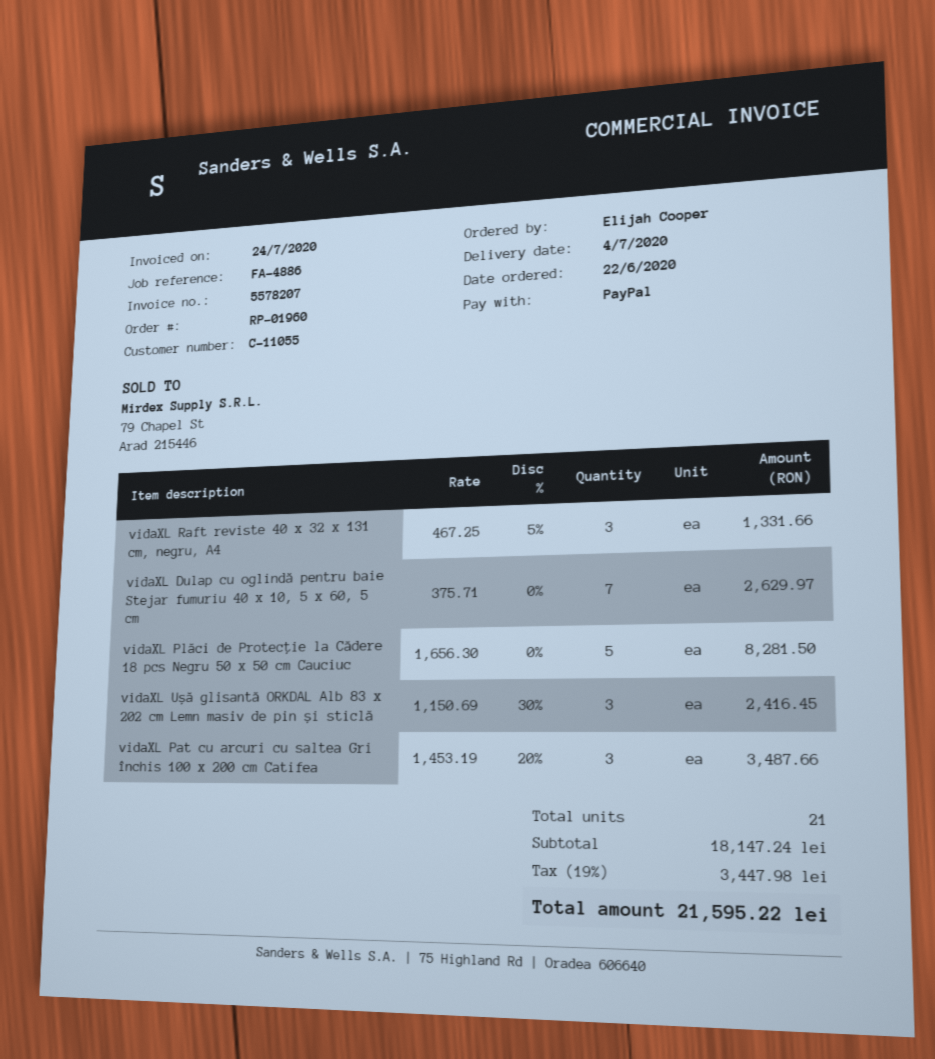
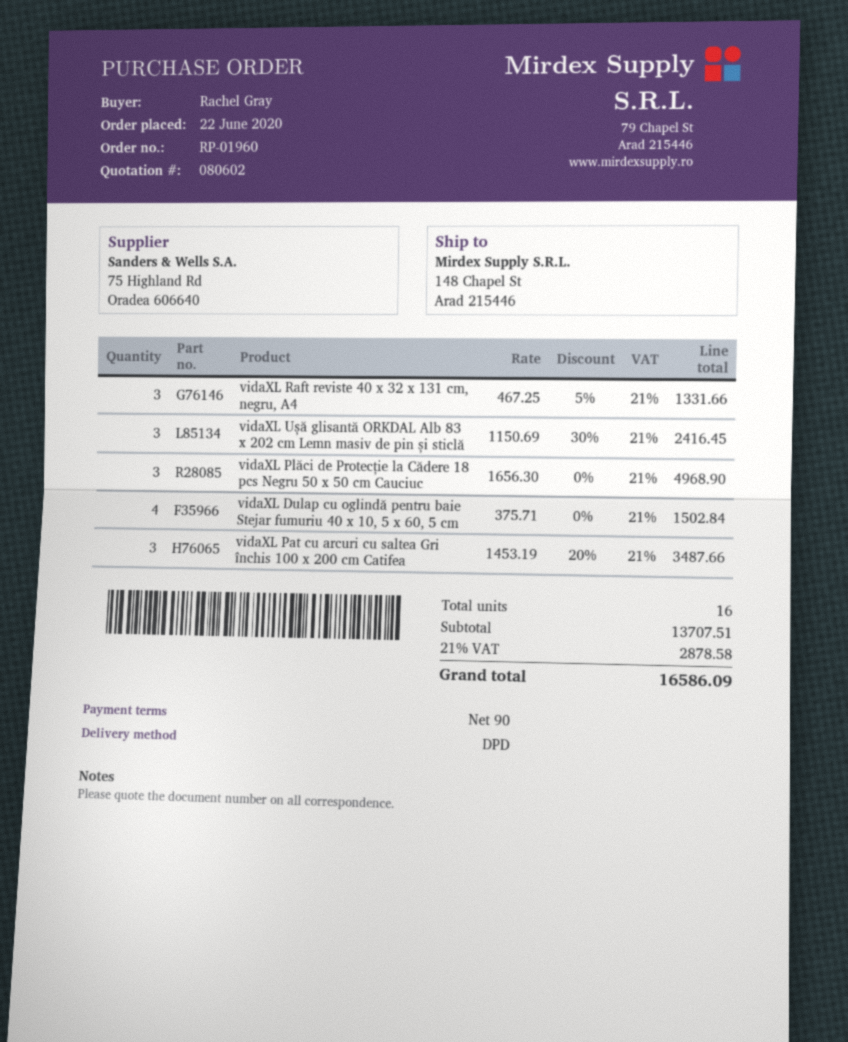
ordered by: Elijah Cooper -> Rachel Gray
vidaXL Dulap cu oglindă pentru baie Stejar fumuriu 40 x 10, 5 x 60, 5 cm: 7 x 375.71 = 2629.97 -> 4 x 375.71 = 1502.84
vidaXL Plăci de Protecție la Cădere 18 pcs Negru 50 x 50 cm Cauciuc: 5 x 1656.30 = 8281.50 -> 3 x 1656.30 = 4968.90
total quantity: 21 -> 16
subtotal: 18147.24 -> 13707.51
tax: 19% = 3447.98 -> 21% = 2878.58
total: 21595.22 -> 16586.09

